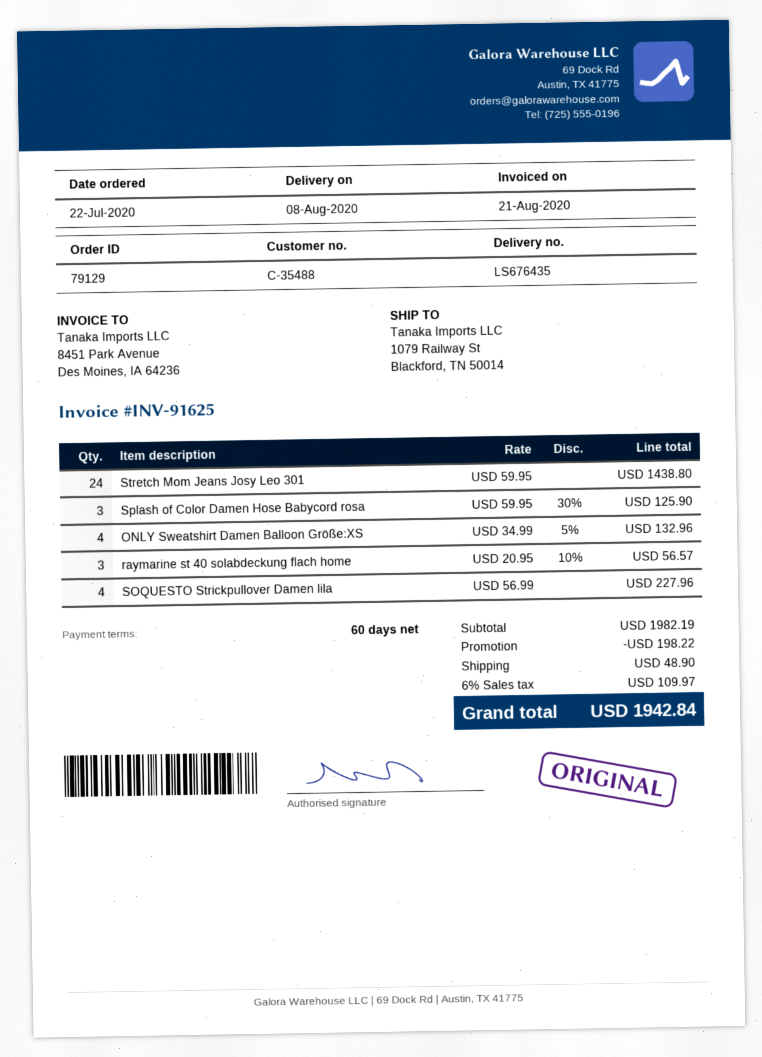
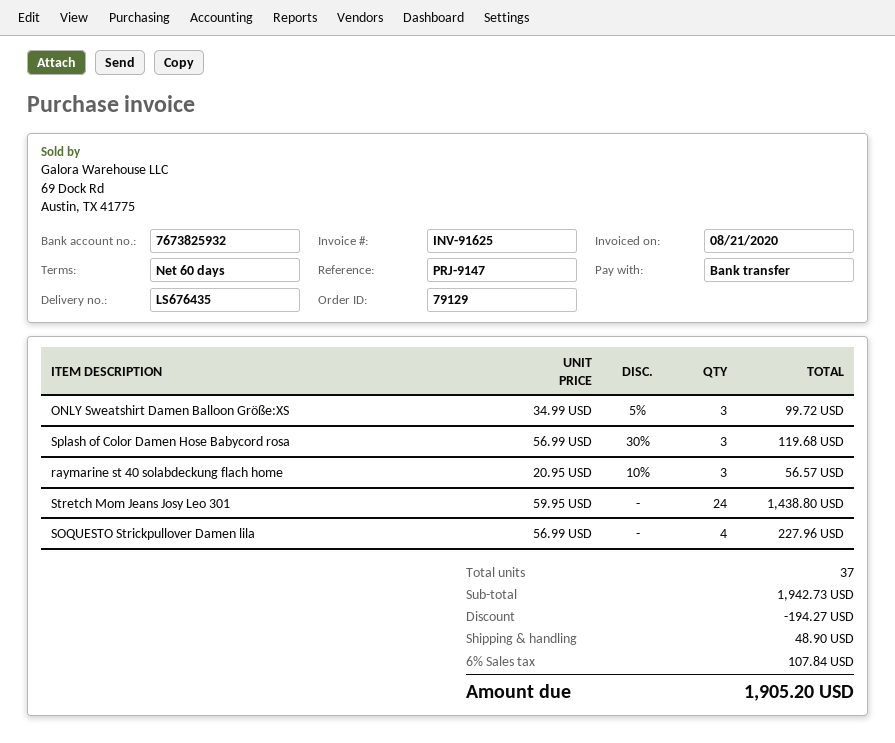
Splash of Color Damen Hose Babycord rosa: 3 x 59.95 - 30% = 125.90 -> 3 x 56.99 - 30% = 119.68
ONLY Sweatshirt Damen Balloon Größe:XS: 4 x 34.99 - 5% = 132.96 -> 3 x 34.99 - 5% = 99.72
subtotal: 1982.19 -> 1942.73
discount: 198.22 -> 194.27
tax: 6% = 109.97 -> 6% = 107.84
total: 1942.84 -> 1905.20

